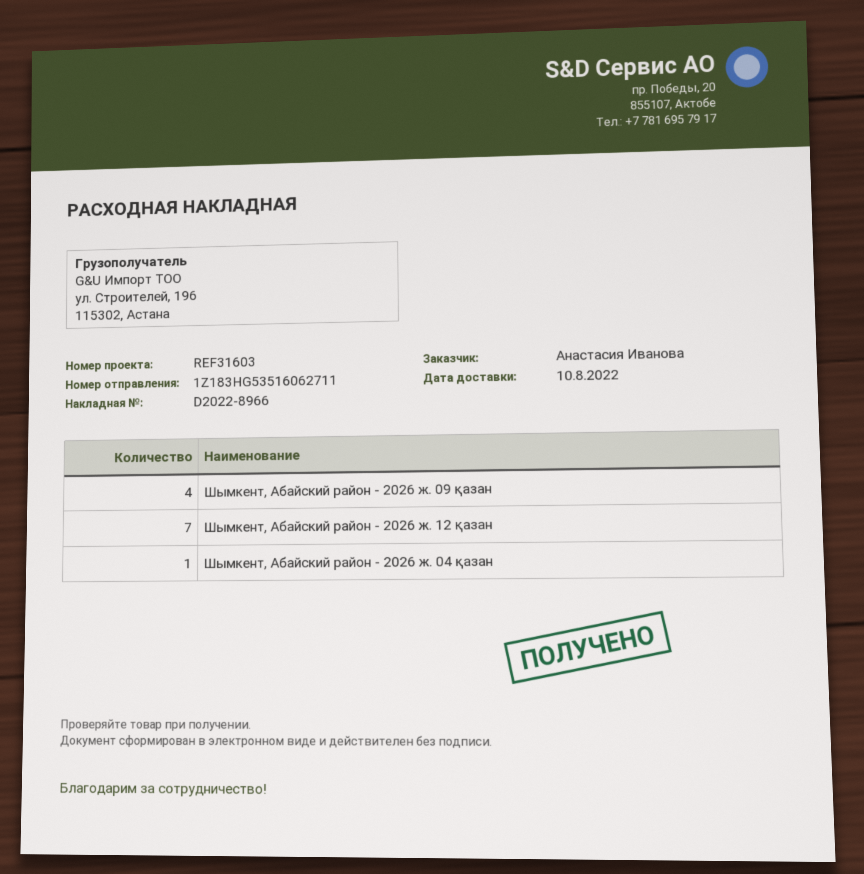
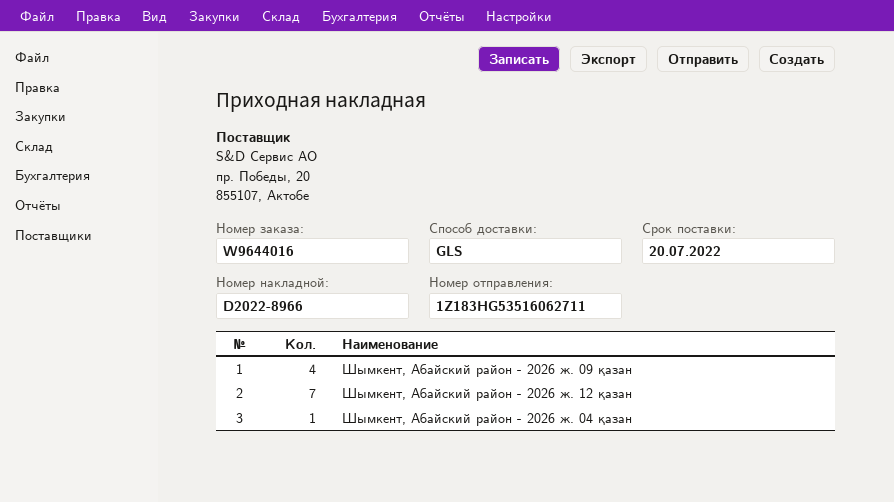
delivery date: 2022-08-10 -> 2022-07-20

